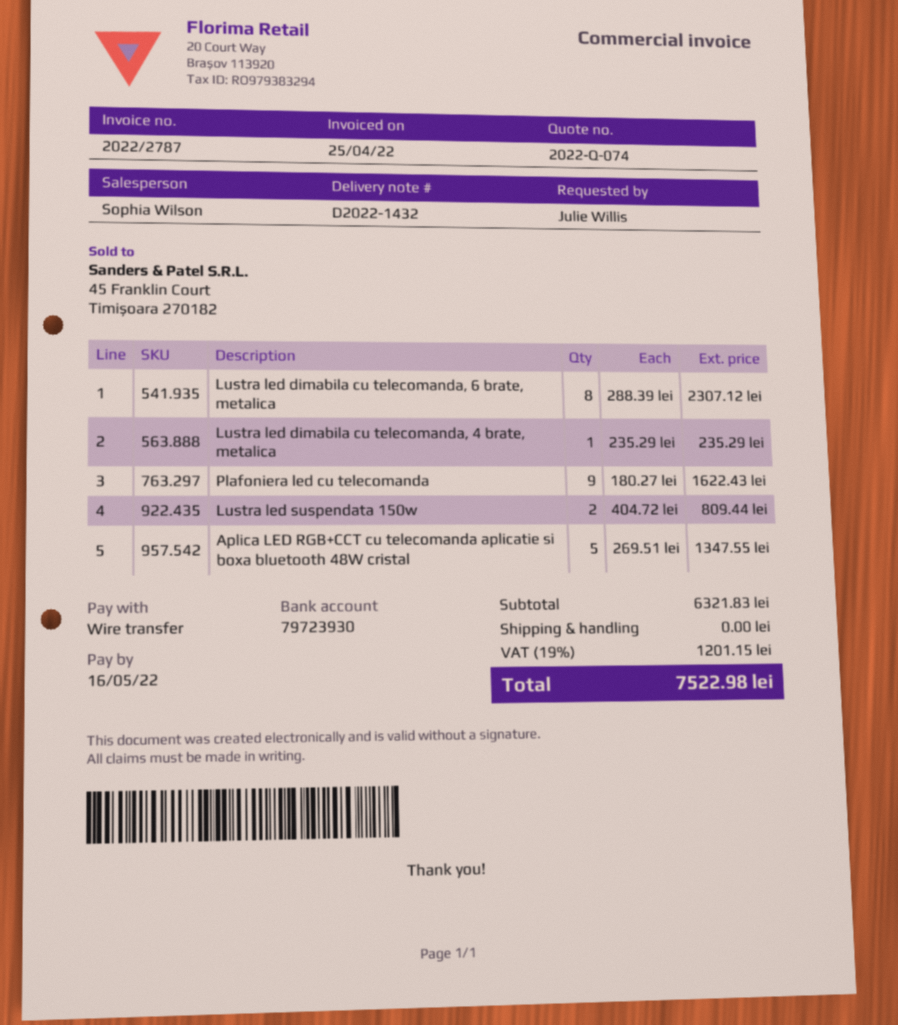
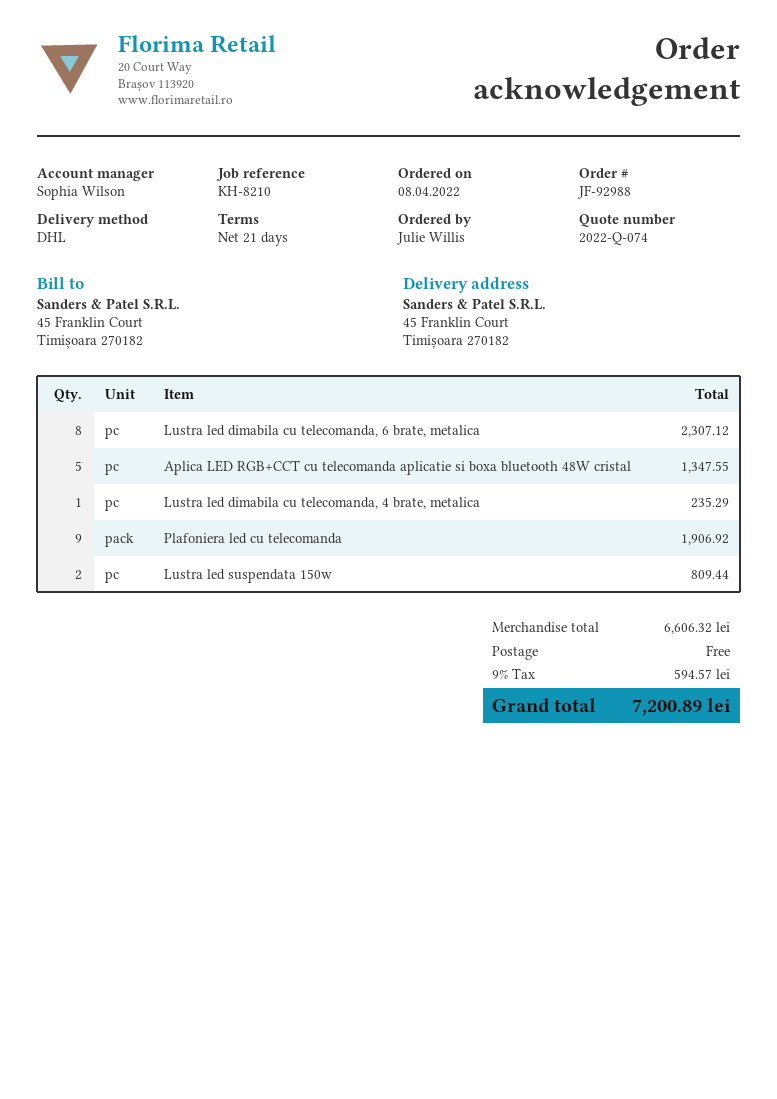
Plafoniera led cu telecomanda: 9 for 1622.43 -> 9 for 1906.92
subtotal: 6321.83 -> 6606.32
tax: 19% = 1201.15 -> 9% = 594.57
total: 7522.98 -> 7200.89

